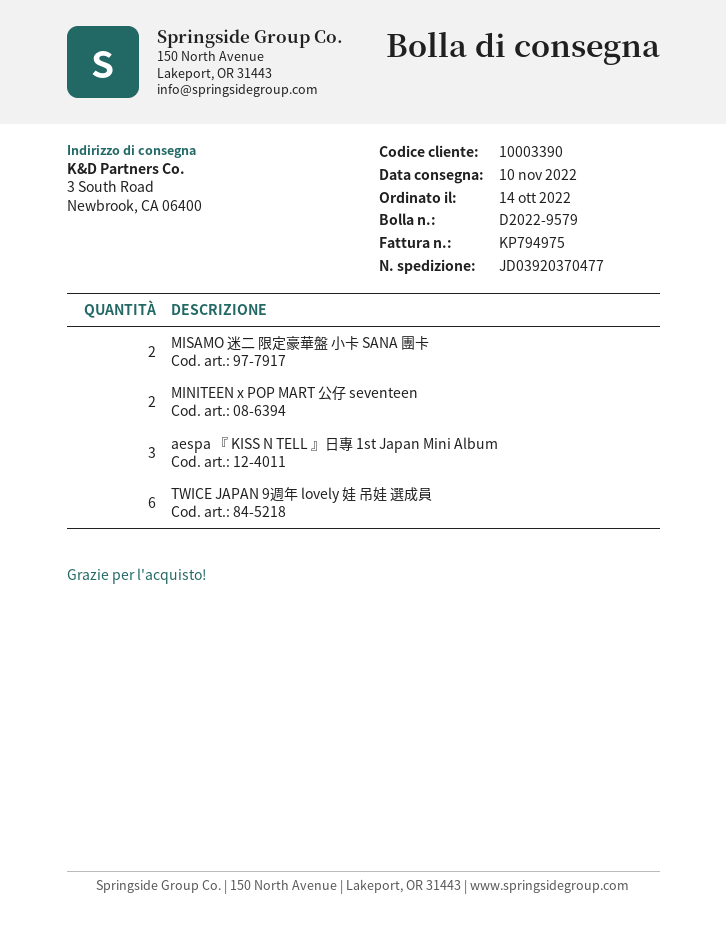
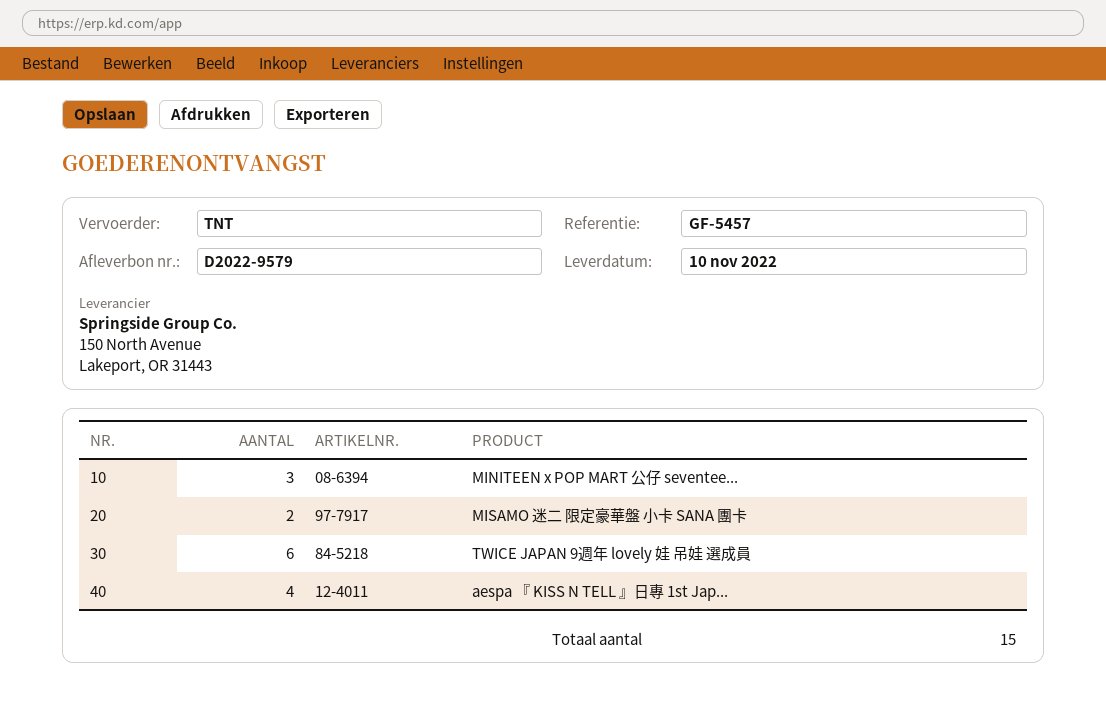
MINITEEN x POP MART 公仔 seventeen: 2 -> 3
aespa 『 KISS N TELL 』日專 1st Japan Mini Album: 3 -> 4

